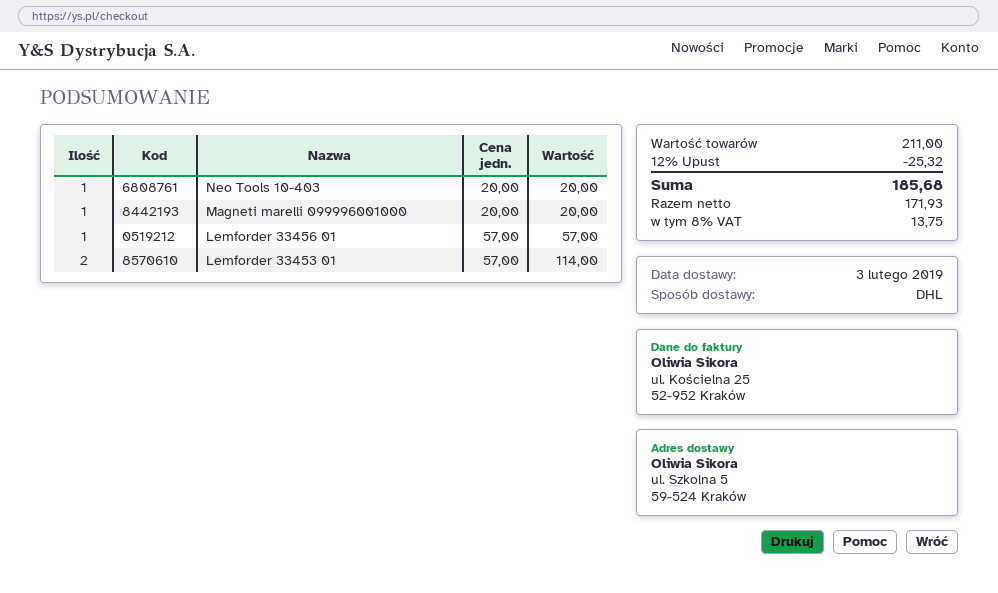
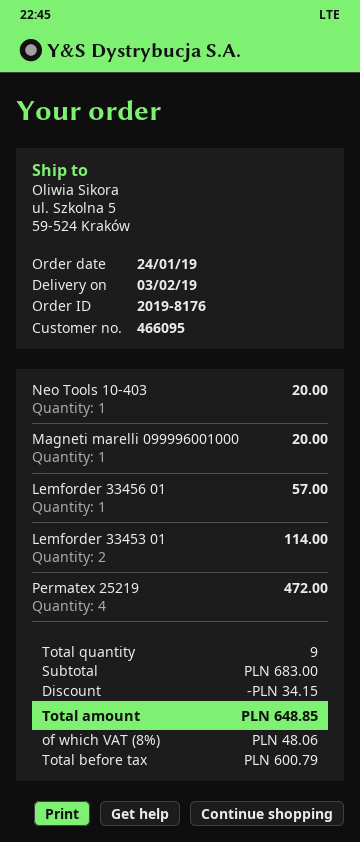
Permatex 25219: none -> 4 for 472.00
subtotal: 211.00 -> 683.00
discount: 25.32 -> 34.15
net: 171.93 -> 600.79
tax: 8% = 13.75 -> 8% = 48.06
total: 185.68 -> 648.85

